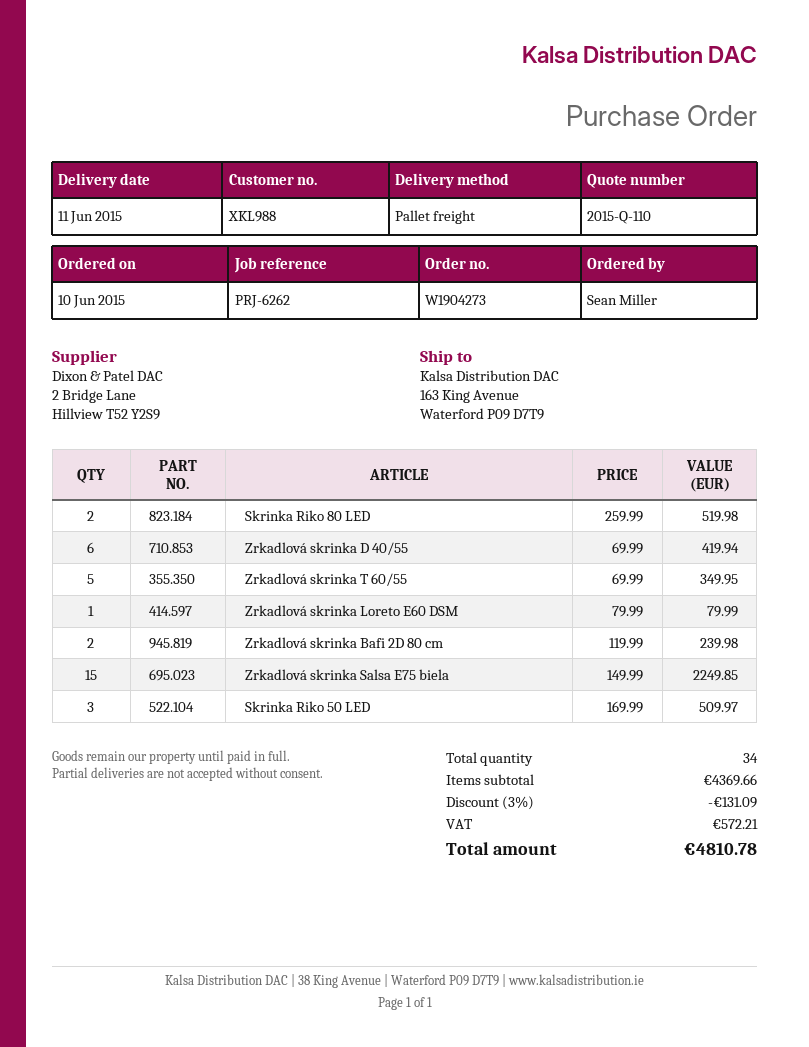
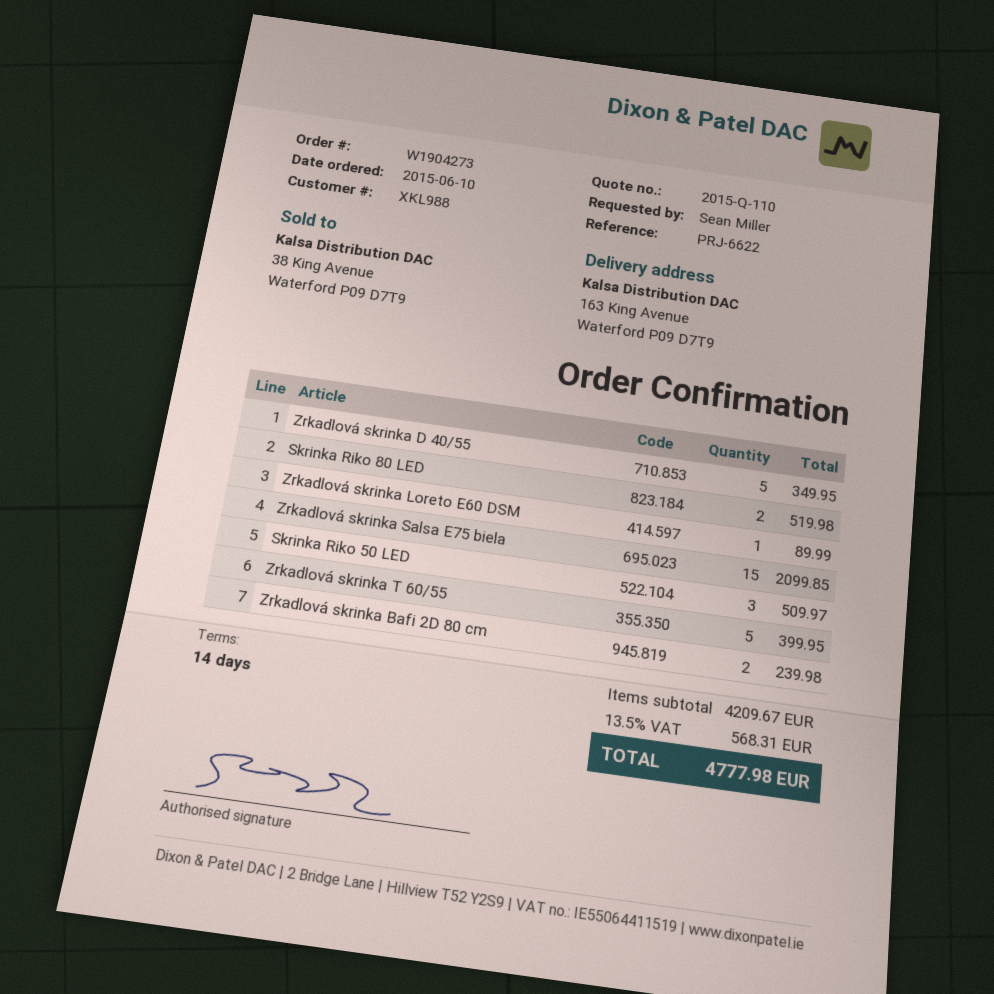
reference: PRJ-6262 -> PRJ-6622
Zrkadlová skrinka D 40/55: 6 for 419.94 -> 5 for 349.95
Zrkadlová skrinka T 60/55: 5 for 349.95 -> 5 for 399.95
Zrkadlová skrinka Loreto E60 DSM: 1 for 79.99 -> 1 for 89.99
Zrkadlová skrinka Salsa E75 biela: 15 for 2249.85 -> 15 for 2099.85
subtotal: 4369.66 -> 4209.67
discount: 3% = 131.09 -> none
tax: 572.21 -> 568.31
total: 4810.78 -> 4777.98

